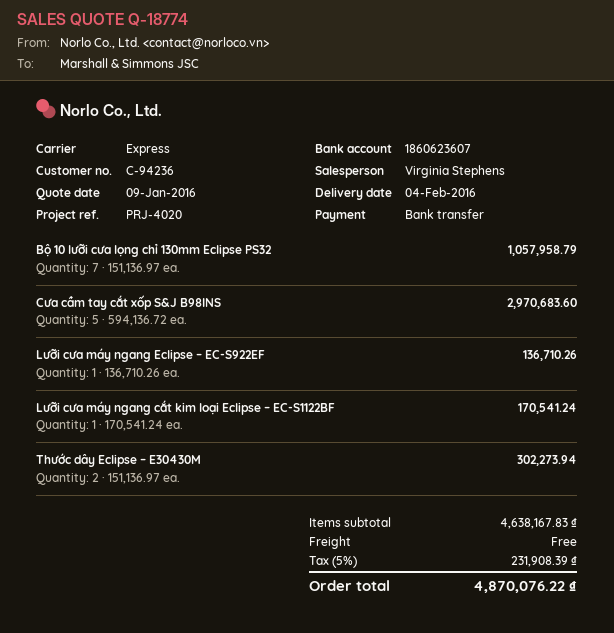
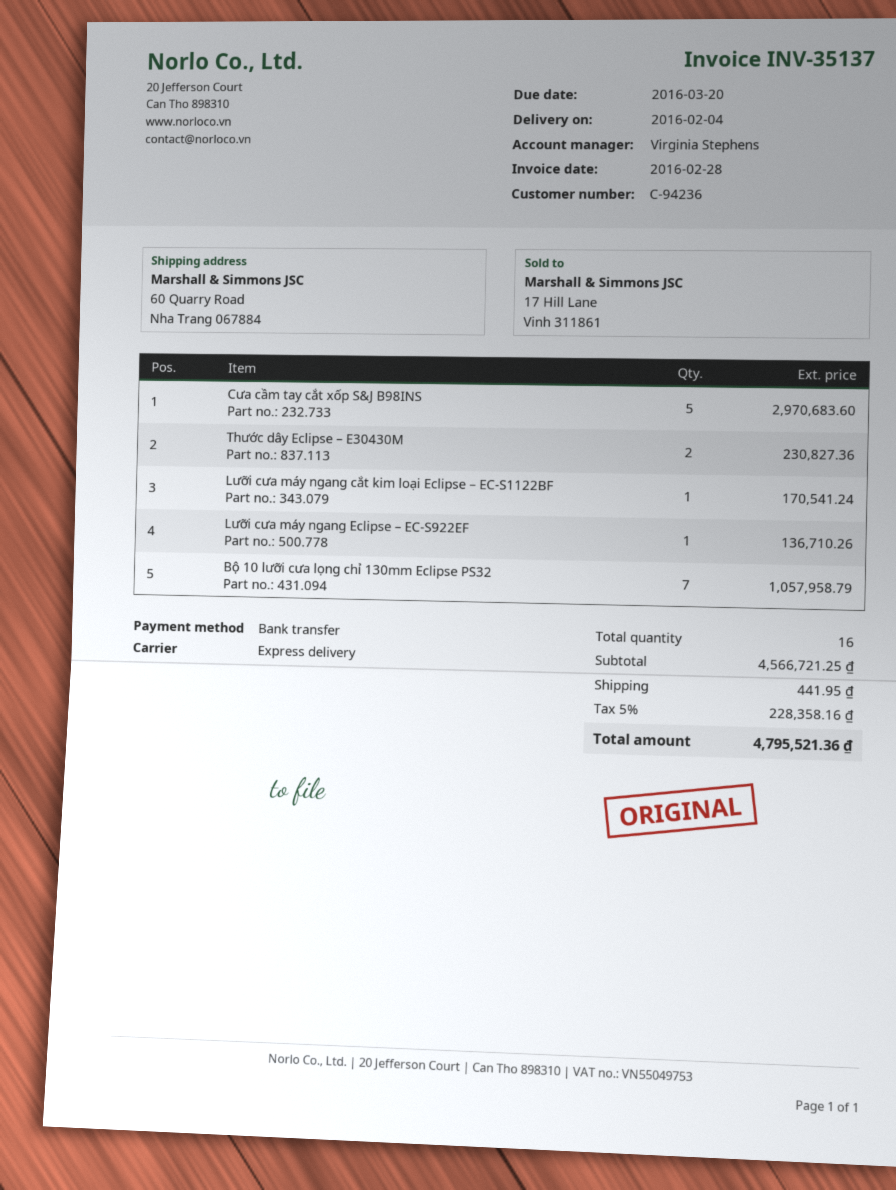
Thước dây Eclipse – E30430M: 2 for 302273.94 -> 2 for 230827.36
subtotal: 4638167.83 -> 4566721.25
shipping: 0.00 -> 441.95
tax: 5% = 231908.39 -> 5% = 228358.16
total: 4870076.22 -> 4795521.36

